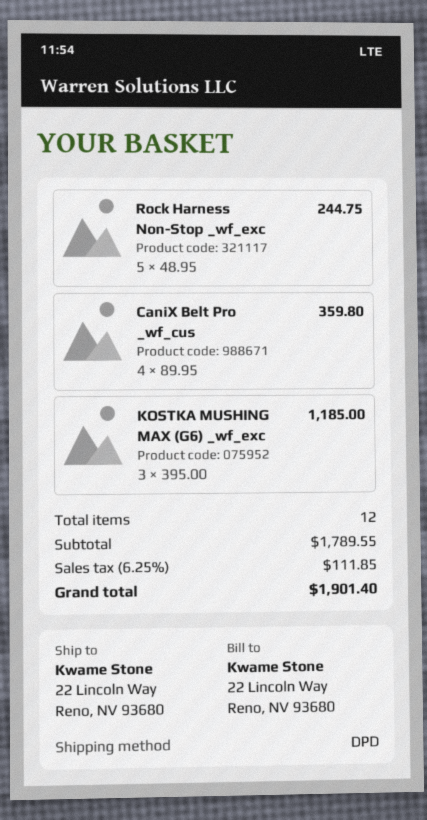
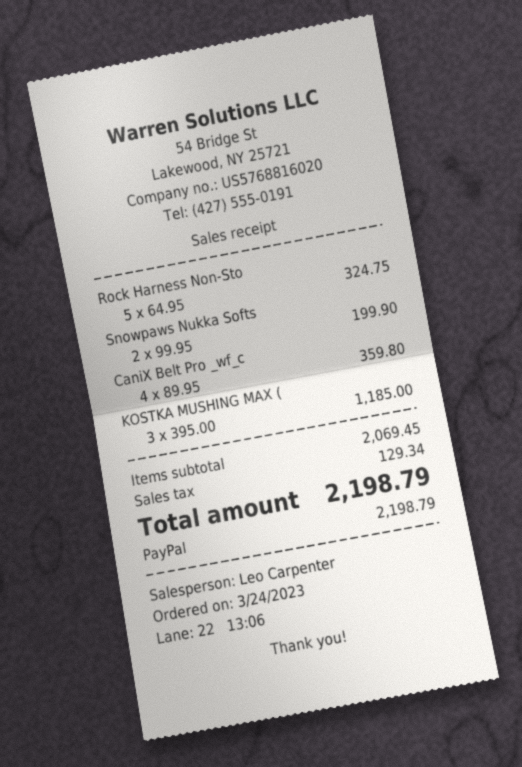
Rock Harness Non-Stop _wf_exc: 5 x 48.95 = 244.75 -> 5 x 64.95 = 324.75
Snowpaws Nukka Softs: none -> 2 x 99.95 = 199.90
subtotal: 1789.55 -> 2069.45
tax: 111.85 -> 129.34
total: 1901.40 -> 2198.79

